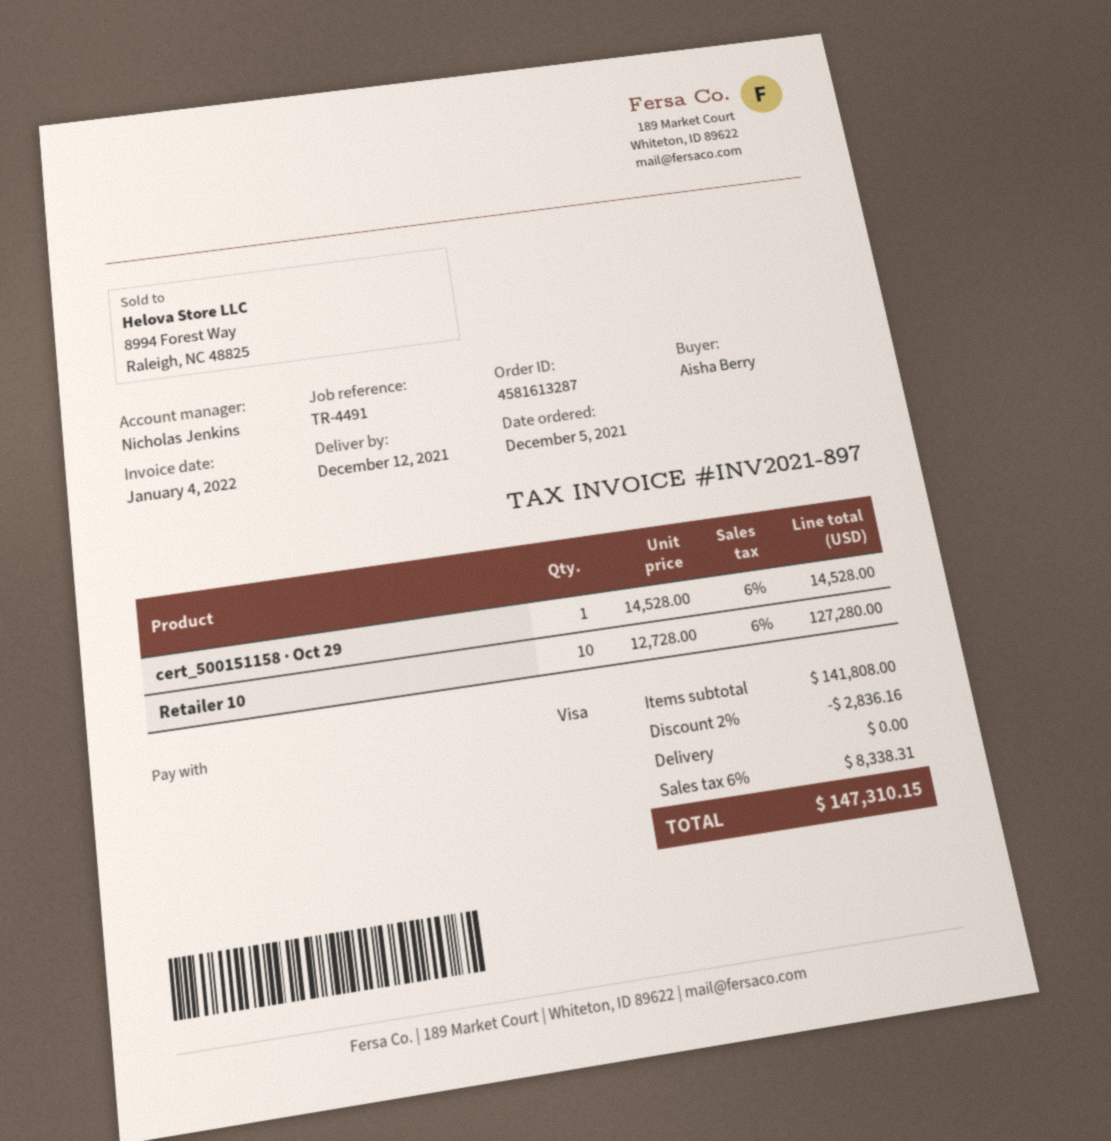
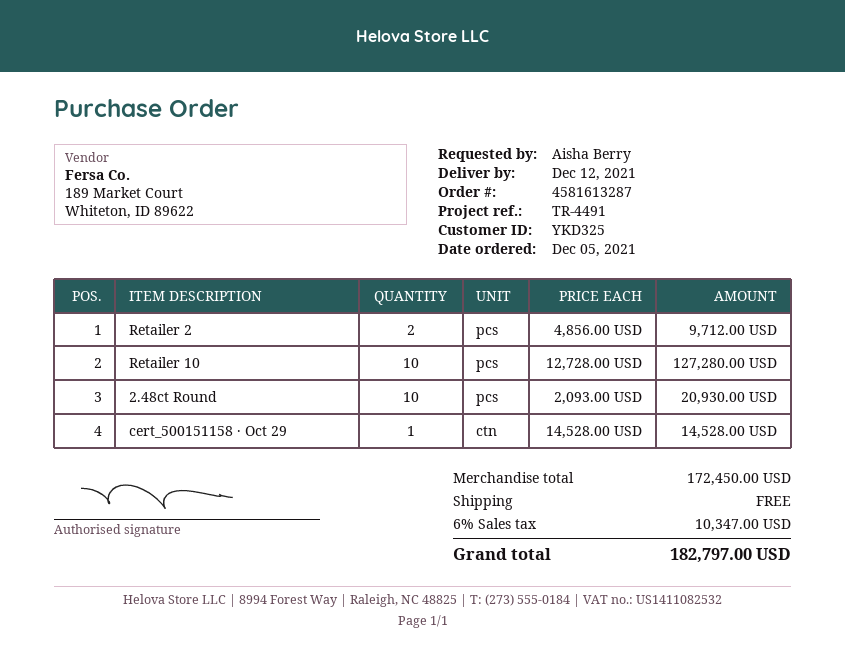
Retailer 2: none -> 2 x 4856.00 = 9712.00
2.48ct Round: none -> 10 x 2093.00 = 20930.00
subtotal: 141808.00 -> 172450.00
discount: 2% = 2836.16 -> none
tax: 6% = 8338.31 -> 6% = 10347.00
total: 147310.15 -> 182797.00

